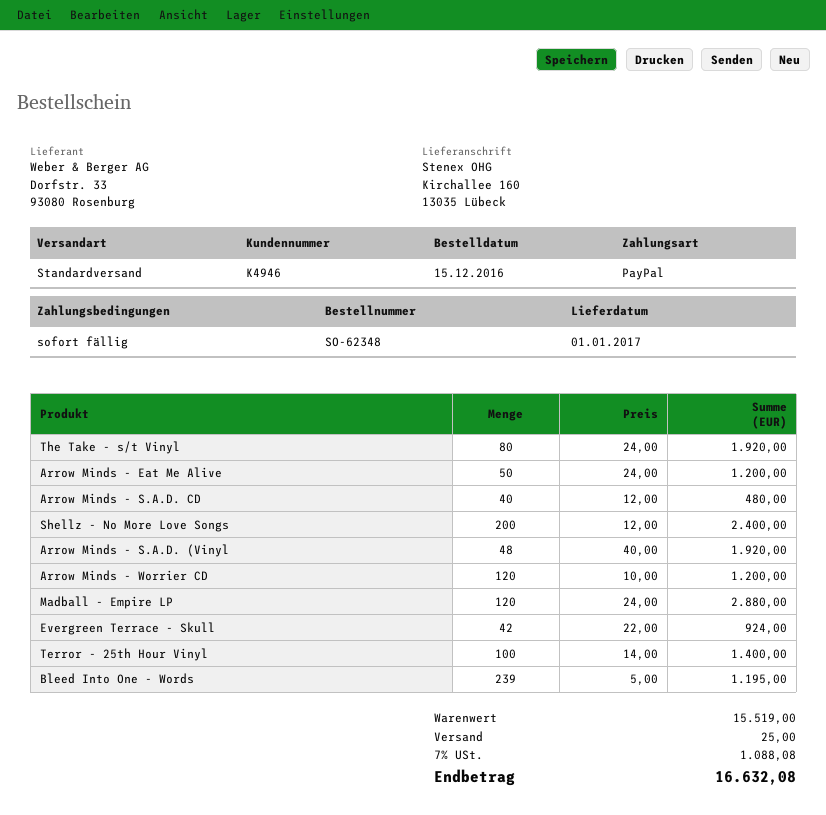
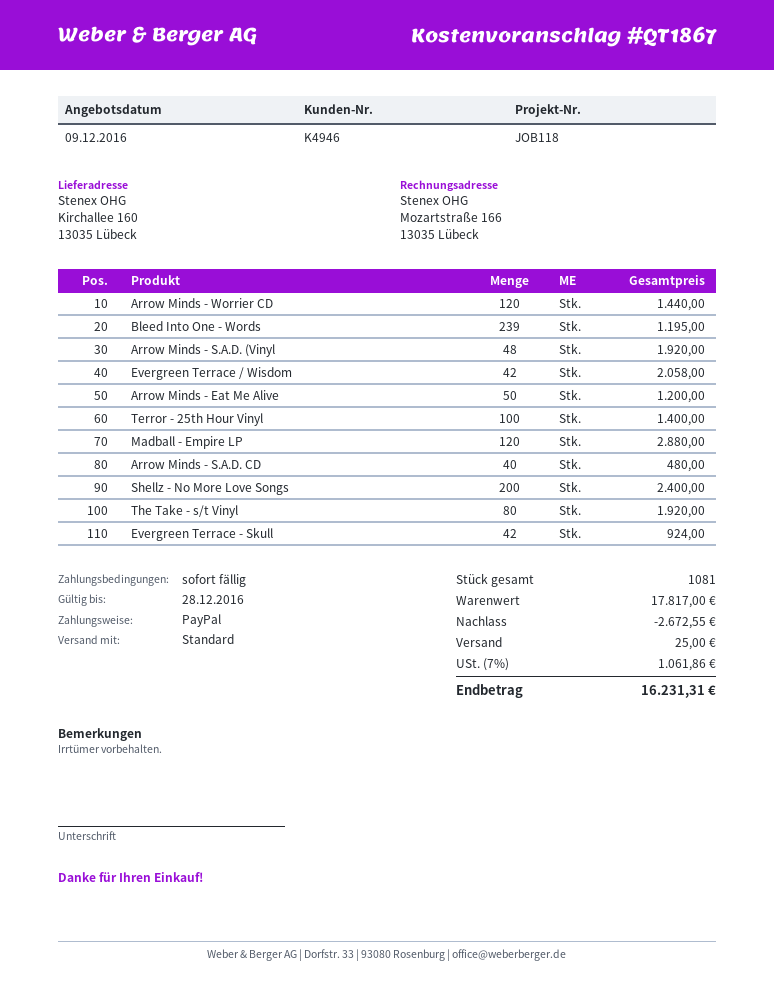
Arrow Minds - Worrier CD: 120 for 1200.00 -> 120 for 1440.00
Evergreen Terrace / Wisdom: none -> 42 for 2058.00
subtotal: 15519.00 -> 17817.00
discount: none -> 2672.55
tax: 7% = 1088.08 -> 7% = 1061.86
total: 16632.08 -> 16231.31

